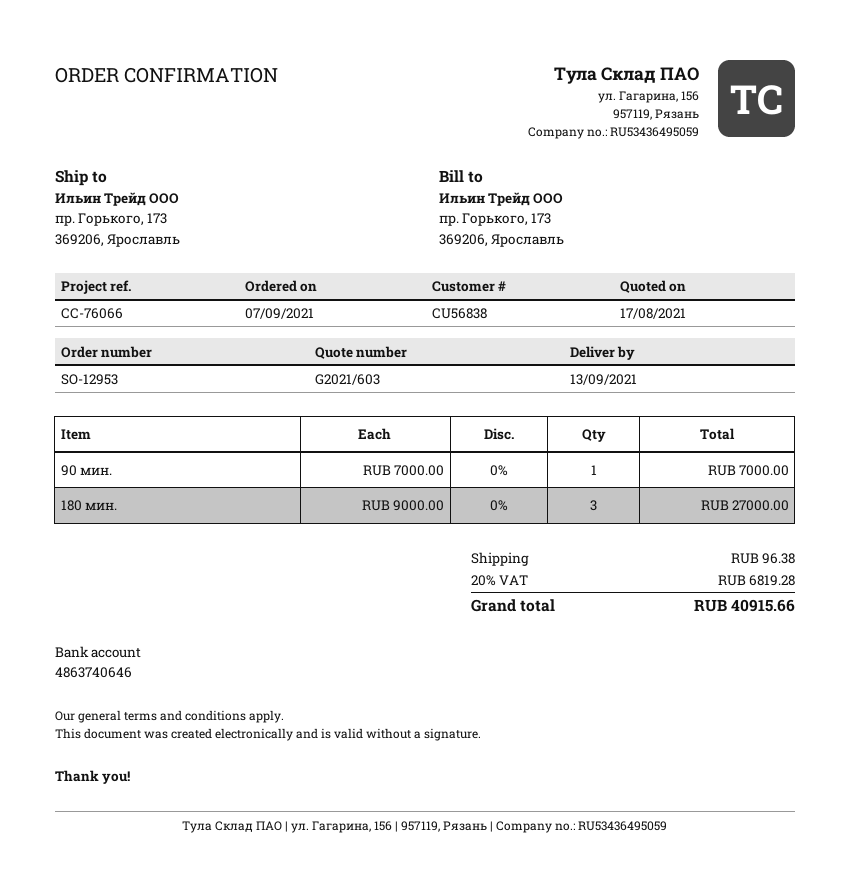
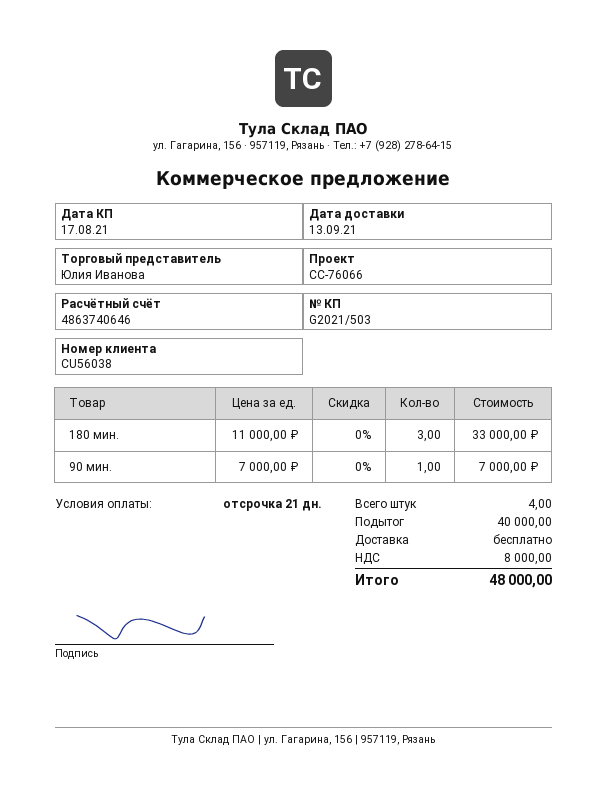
quote number: G2021/603 -> G2021/503
customer number: CU56838 -> CU56038
180 мин.: 3 x 9000.00 = 27000.00 -> 3 x 11000.00 = 33000.00
shipping: 96.38 -> 0.00
tax: 6819.28 -> 8000.00
total: 40915.66 -> 48000.00

